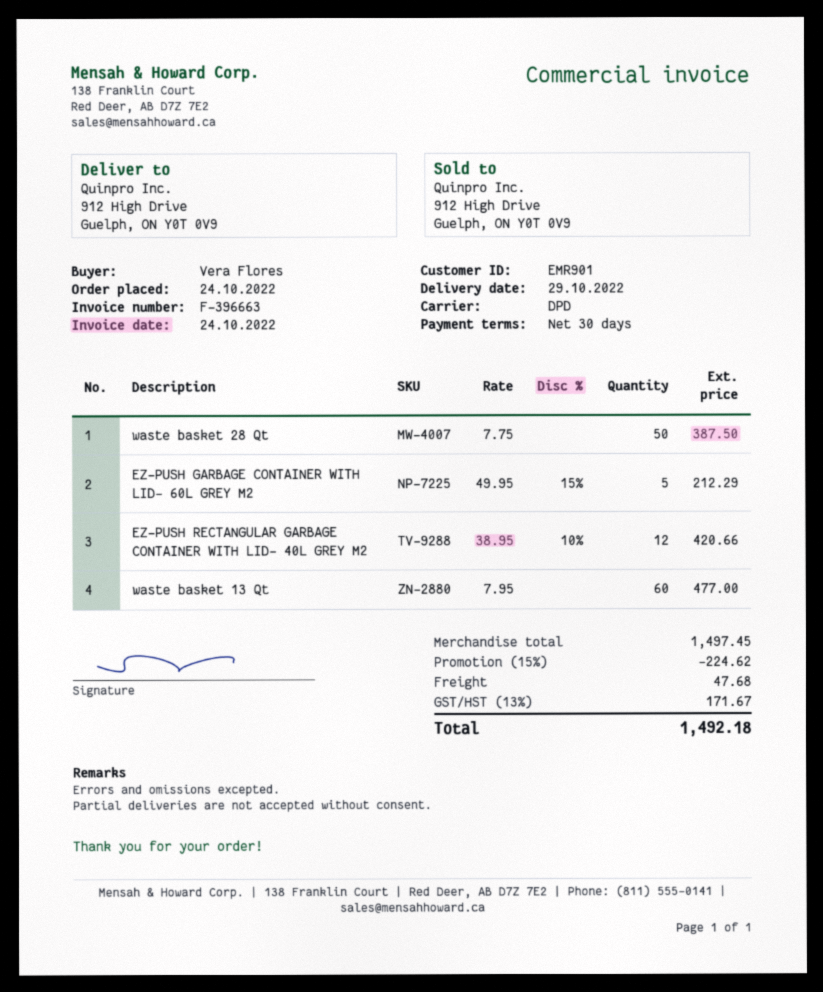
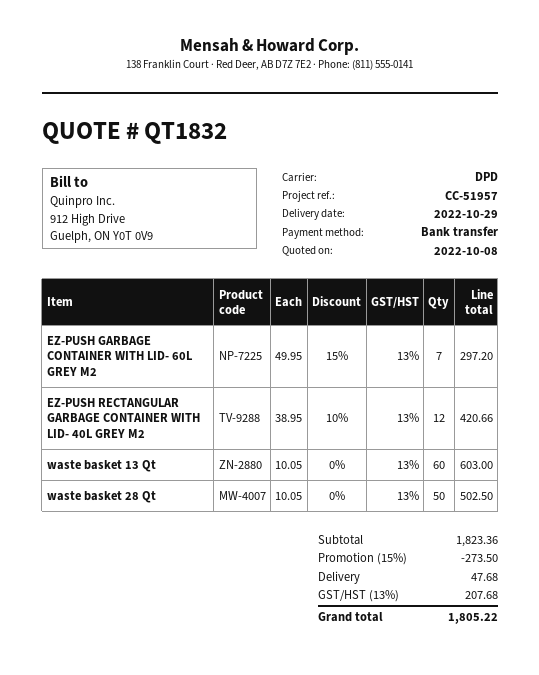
waste basket 28 Qt: 50 x 7.75 = 387.50 -> 50 x 10.05 = 502.50
EZ-PUSH GARBAGE CONTAINER WITH LID- 60L GREY M2: 5 x 49.95 - 15% = 212.29 -> 7 x 49.95 - 15% = 297.20
waste basket 13 Qt: 60 x 7.95 = 477.00 -> 60 x 10.05 = 603.00
subtotal: 1497.45 -> 1823.36
discount: 15% = 224.62 -> 15% = 273.50
tax: 13% = 171.67 -> 13% = 207.68
total: 1492.18 -> 1805.22

